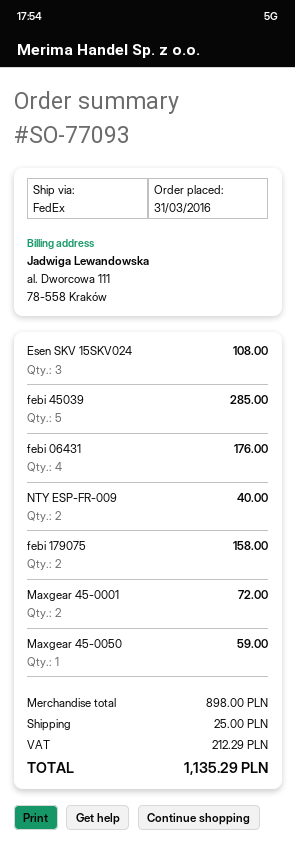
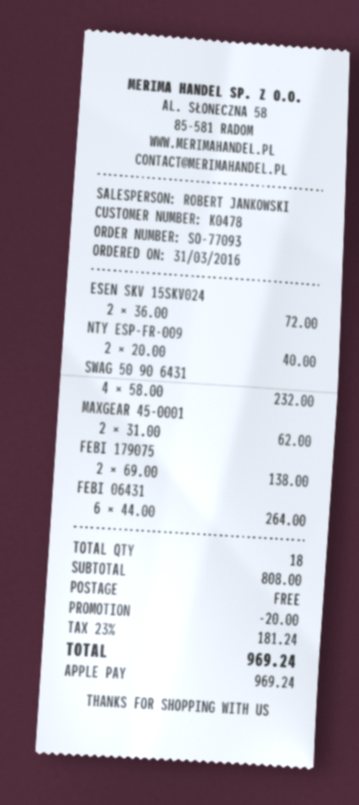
Esen SKV 15SKV024: 3 for 108.00 -> 2 for 72.00
febi 45039: 5 for 285.00 -> none
febi 06431: 4 for 176.00 -> 6 for 264.00
febi 179075: 2 for 158.00 -> 2 for 138.00
Maxgear 45-0001: 2 for 72.00 -> 2 for 62.00
Maxgear 45-0050: 1 for 59.00 -> none
SWAG 50 90 6431: none -> 4 for 232.00
subtotal: 898.00 -> 808.00
discount: none -> 20.00
shipping: 25.00 -> 0.00
tax: 212.29 -> 181.24
total: 1135.29 -> 969.24

